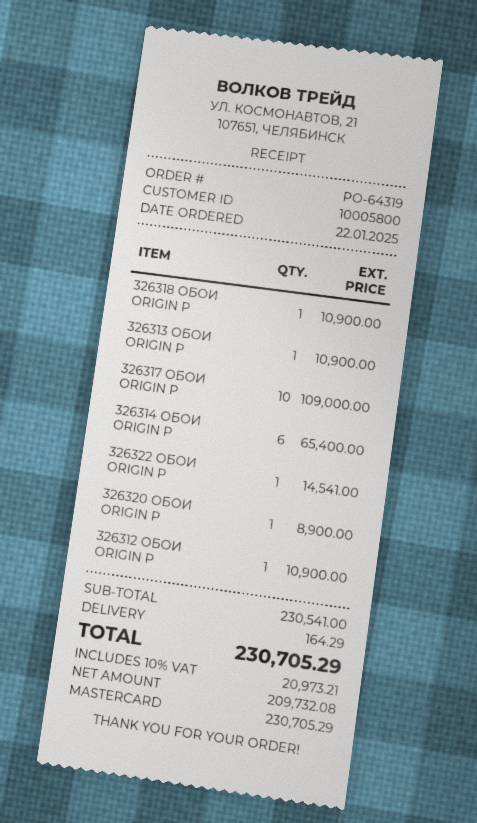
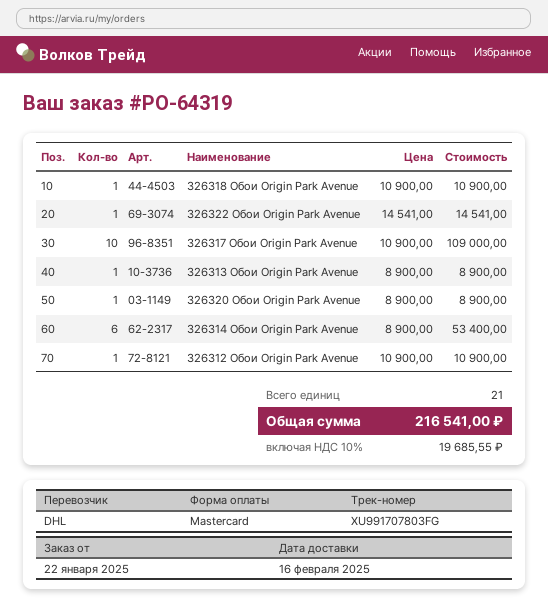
326313 ОБОИ ORIGIN P: 1 for 10900.00 -> 1 for 8900.00
326314 ОБОИ ORIGIN P: 6 for 65400.00 -> 6 for 53400.00
shipping: 164.29 -> none
tax: 10% = 20973.21 -> 10% = 19685.55
total: 230705.29 -> 216541.00

